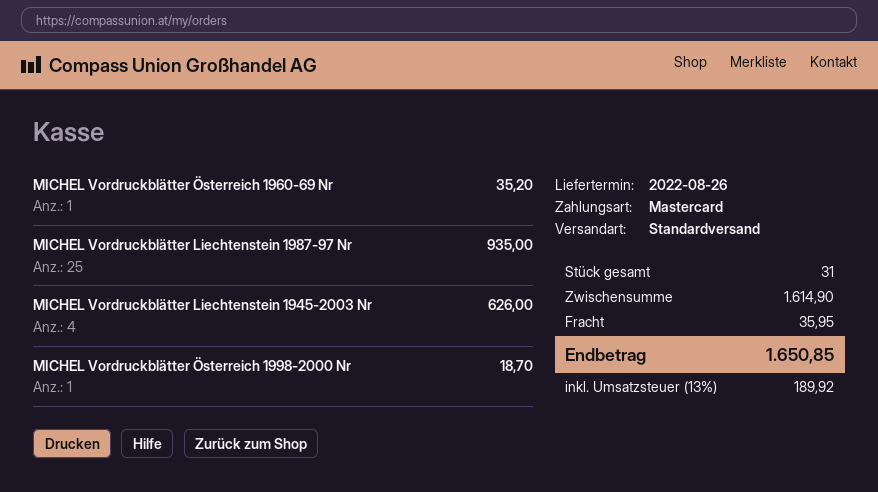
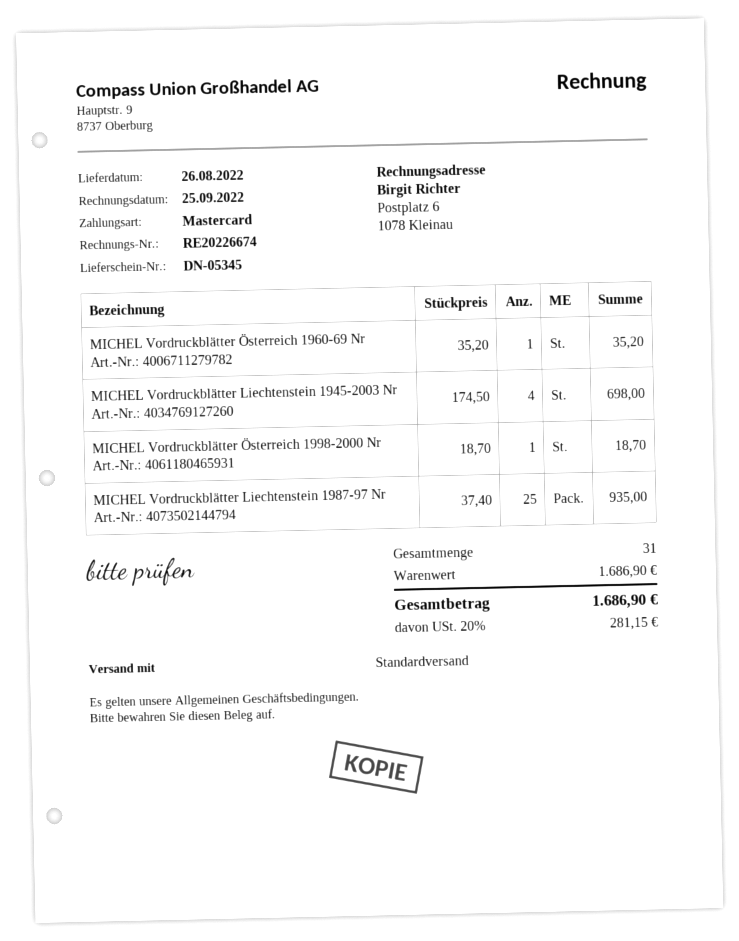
MICHEL Vordruckblätter Liechtenstein 1945-2003 Nr: 4 for 626.00 -> 4 for 698.00
subtotal: 1614.90 -> 1686.90
shipping: 35.95 -> none
tax: 13% = 189.92 -> 20% = 281.15
total: 1650.85 -> 1686.90

